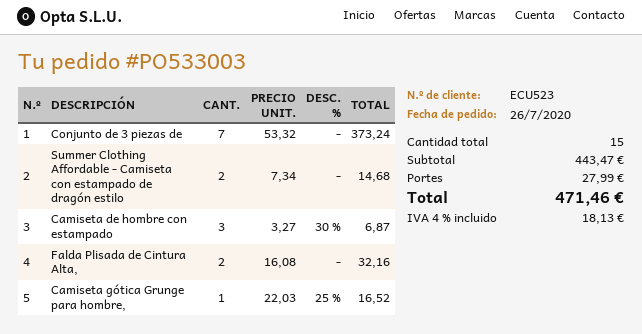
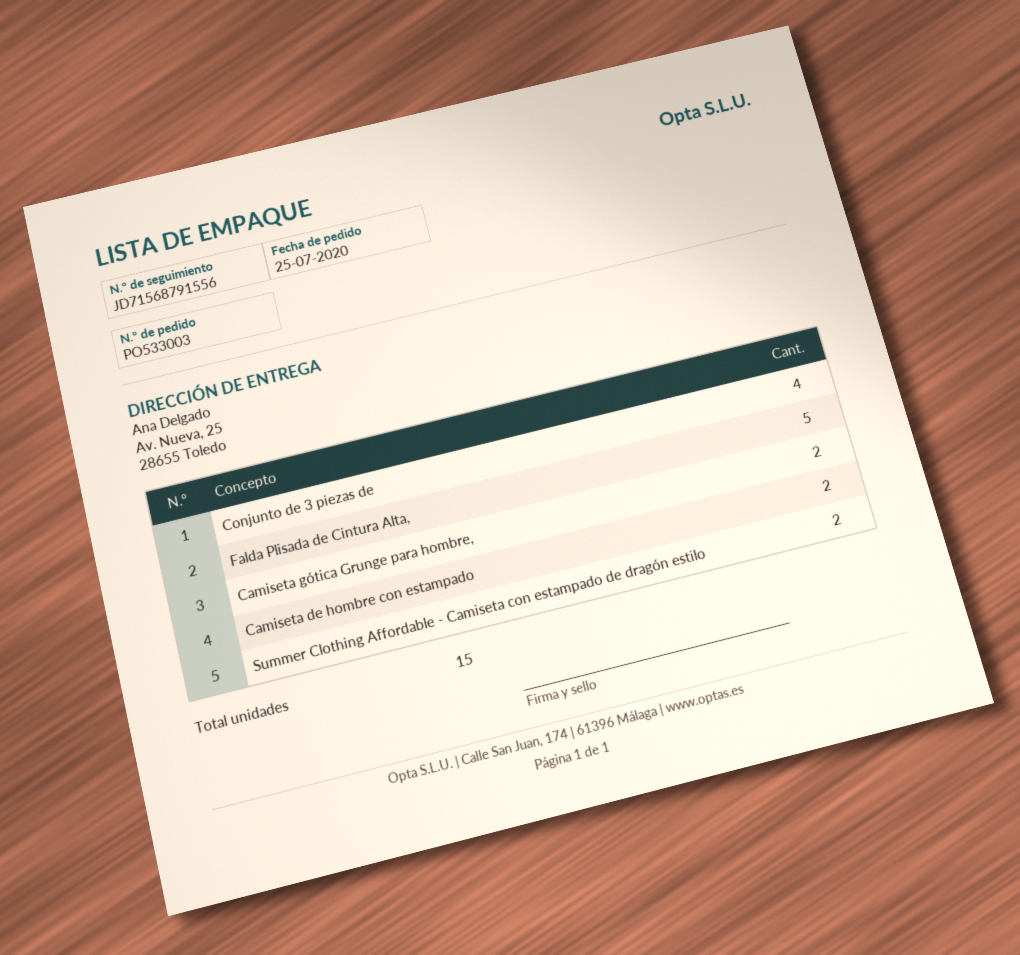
order date: 2020-07-26 -> 2020-07-25
Conjunto de 3 piezas de: 7 -> 4
Camiseta de hombre con estampado: 3 -> 2
Falda Plisada de Cintura Alta,: 2 -> 5
Camiseta gótica Grunge para hombre,: 1 -> 2

